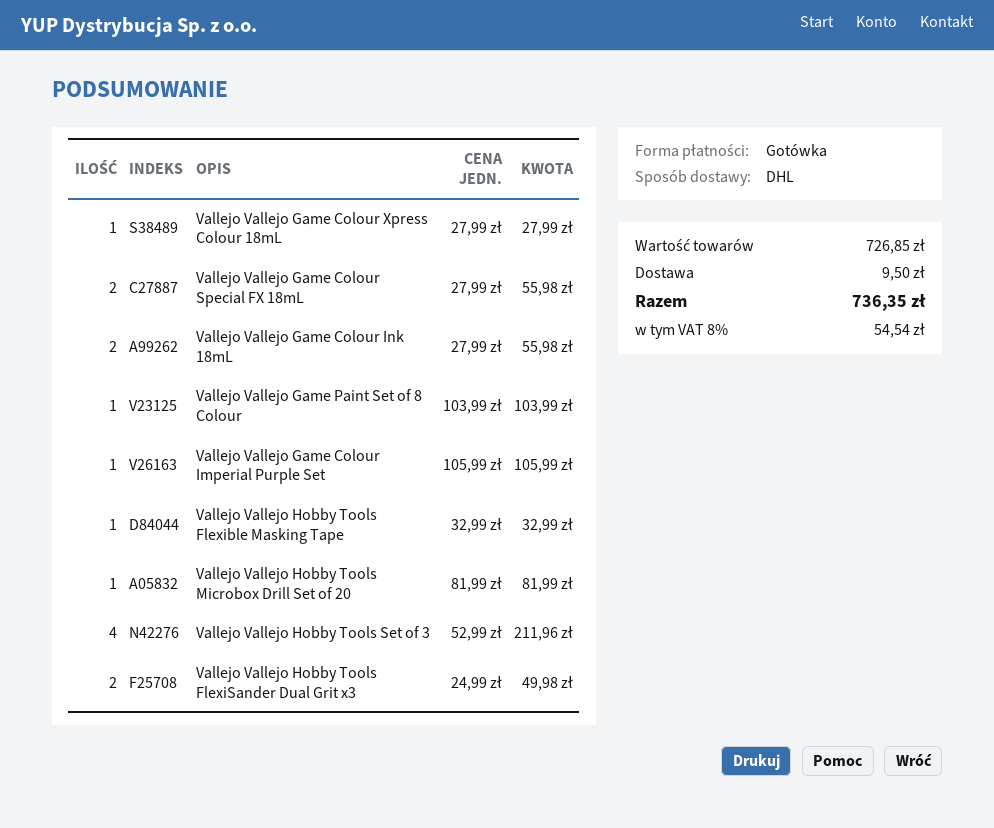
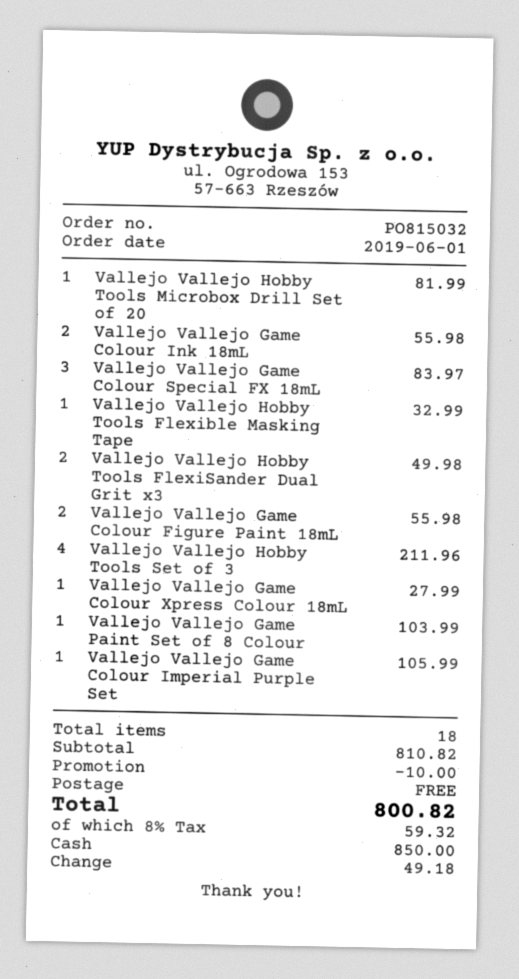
Vallejo Vallejo Game Colour Special FX 18mL: 2 for 55.98 -> 3 for 83.97
Vallejo Vallejo Game Colour Figure Paint 18mL: none -> 2 for 55.98
subtotal: 726.85 -> 810.82
discount: none -> 10.00
shipping: 9.50 -> 0.00
tax: 8% = 54.54 -> 8% = 59.32
total: 736.35 -> 800.82

